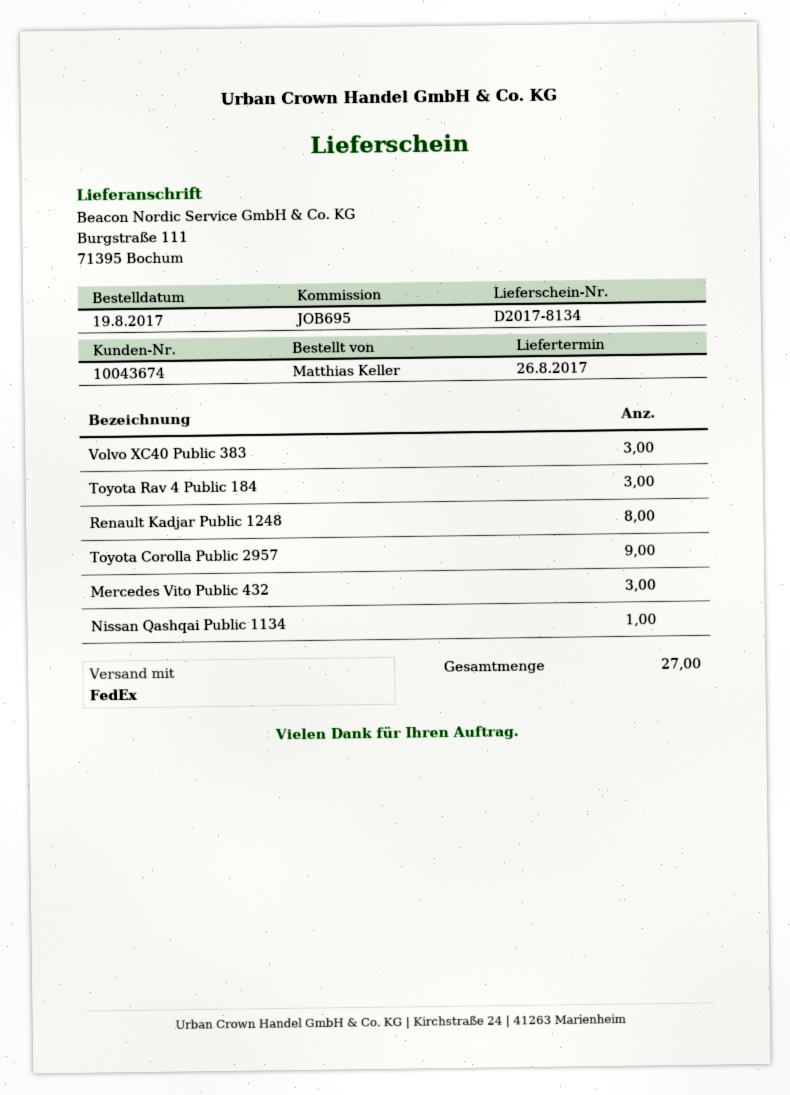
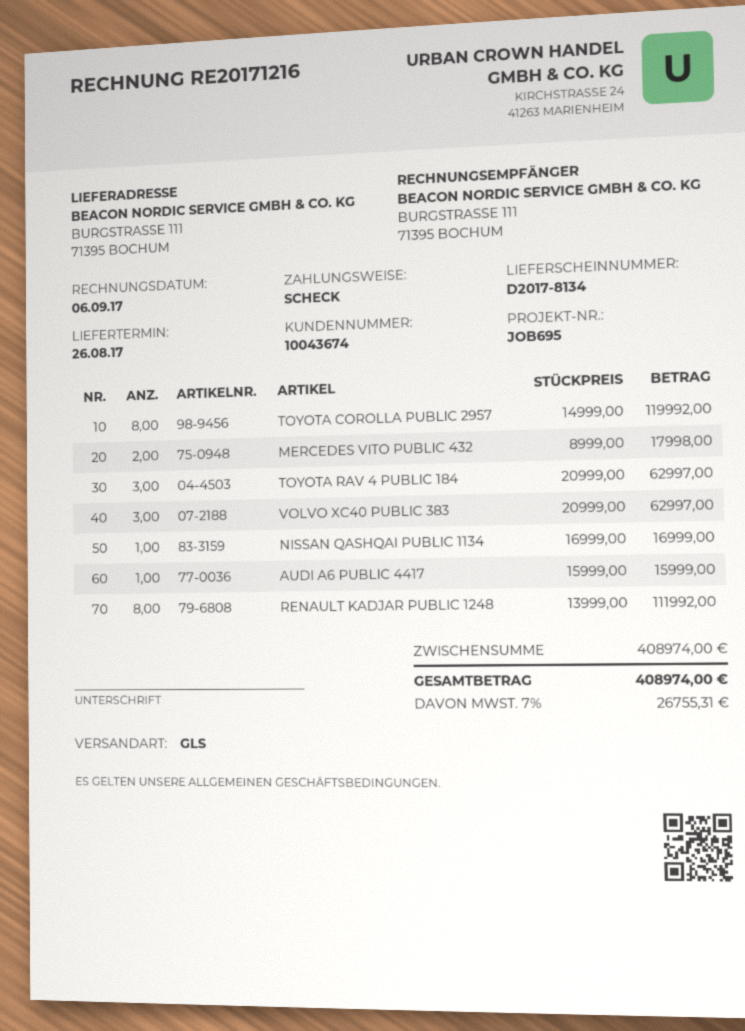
shipping method: FedEx -> GLS
Toyota Corolla Public 2957: 9 -> 8
Mercedes Vito Public 432: 3 -> 2
AUDI A6 PUBLIC 4417: none -> 1

